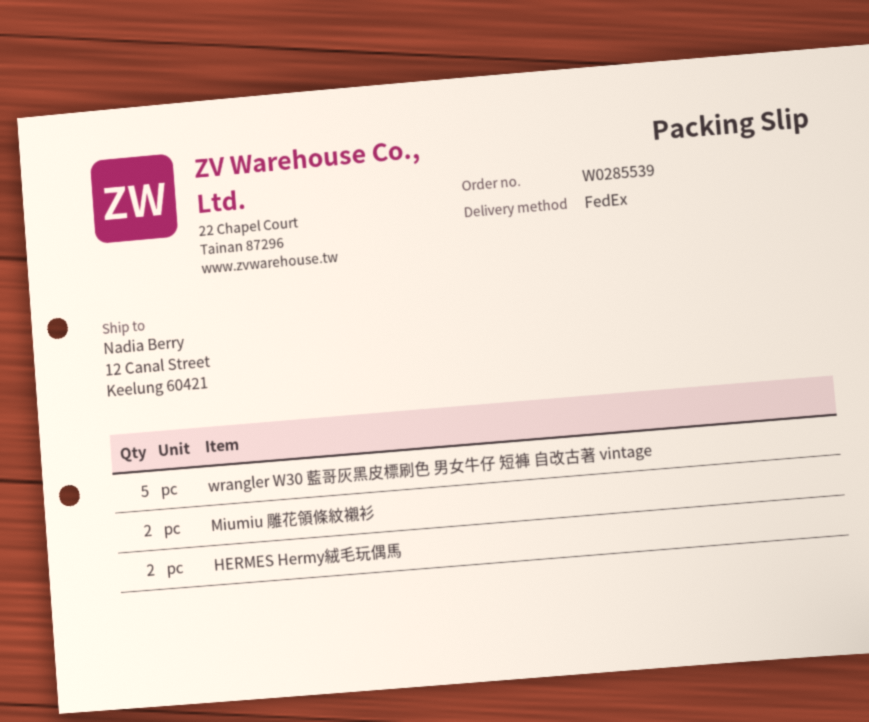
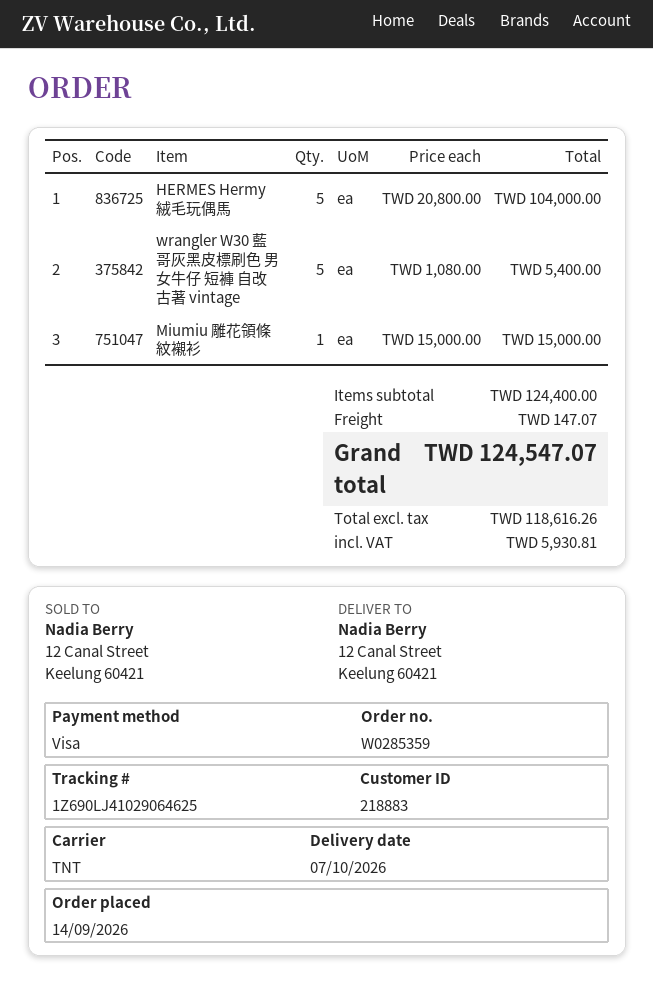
order number: W0285539 -> W0285359
shipping method: FedEx -> TNT
Miumiu 雕花領條紋襯衫: 2 -> 1
HERMES Hermy絨毛玩偶馬: 2 -> 5

